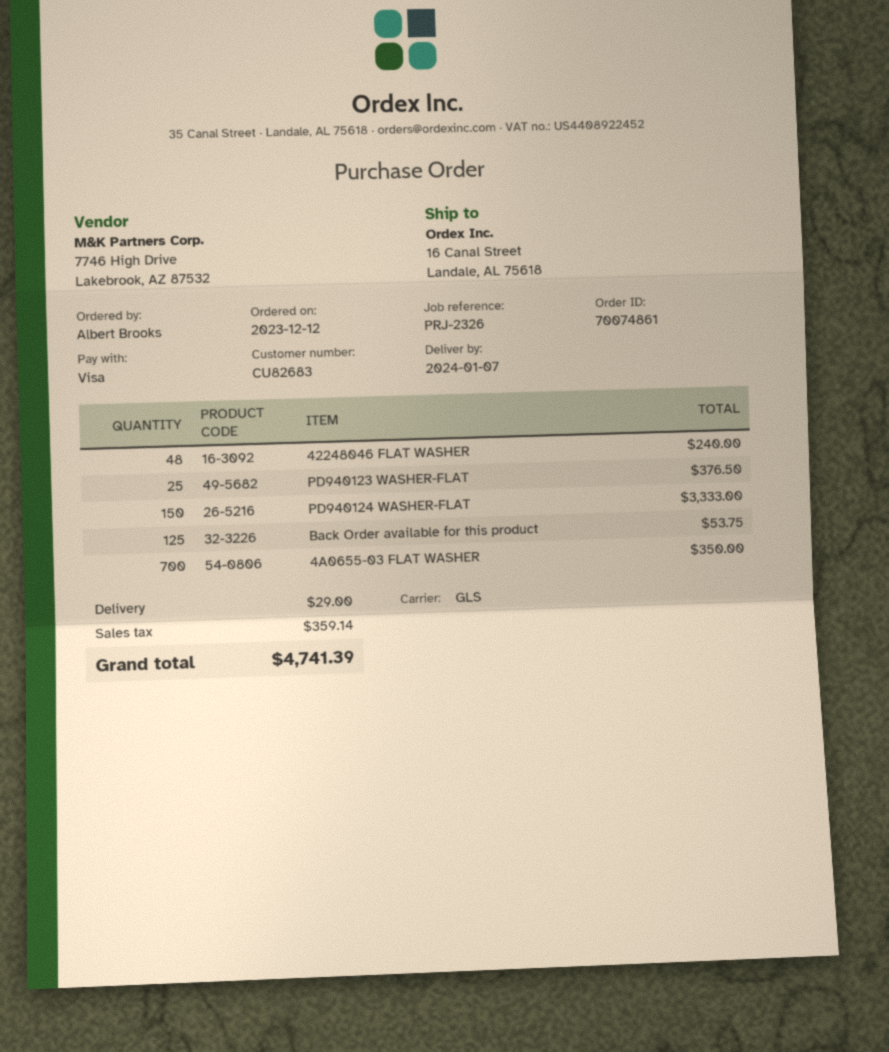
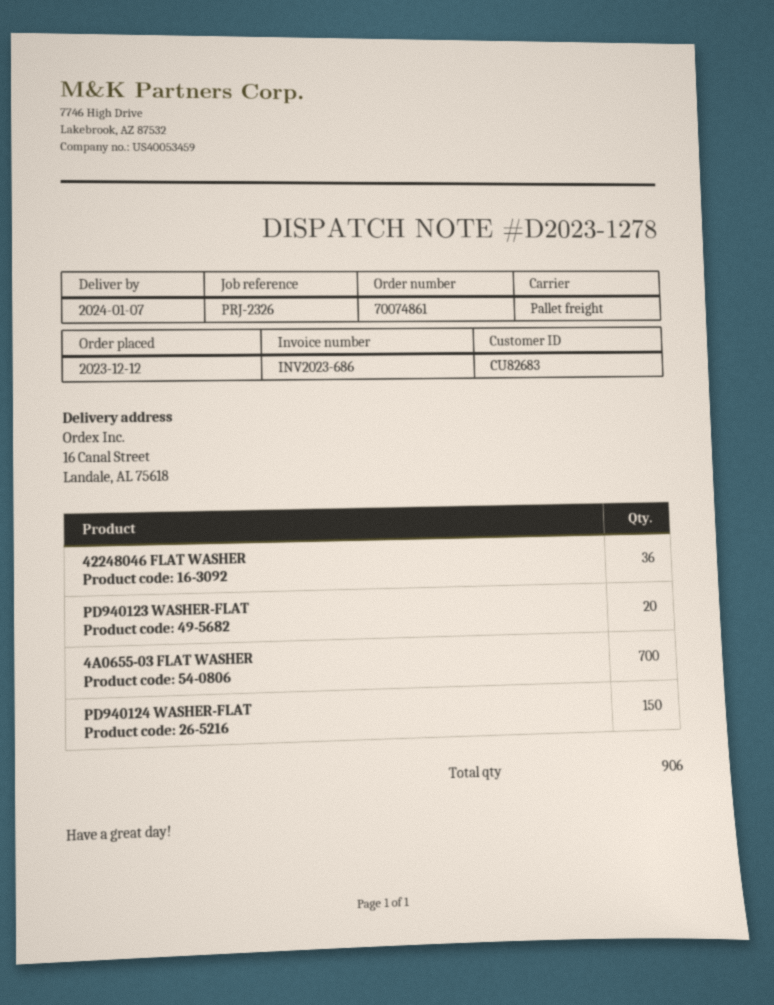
shipping method: GLS -> pallet freight
42248046 FLAT WASHER: 48 -> 36
PD940123 WASHER-FLAT: 25 -> 20
Back Order available for this product: 125 -> none

